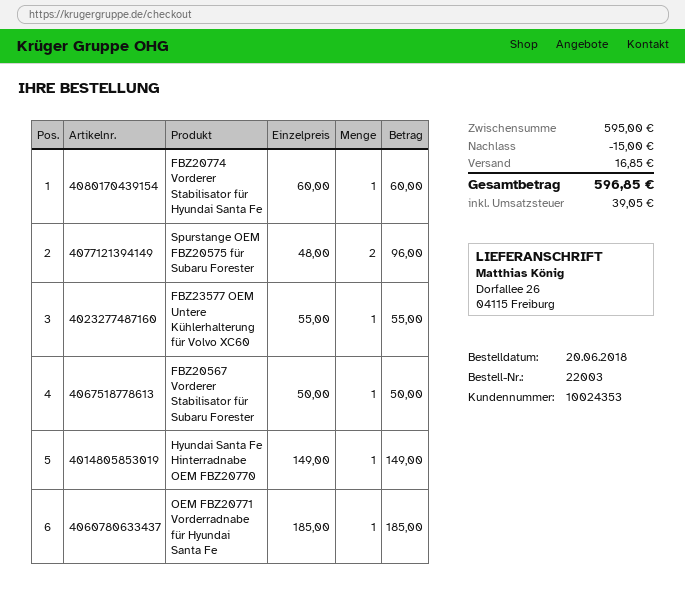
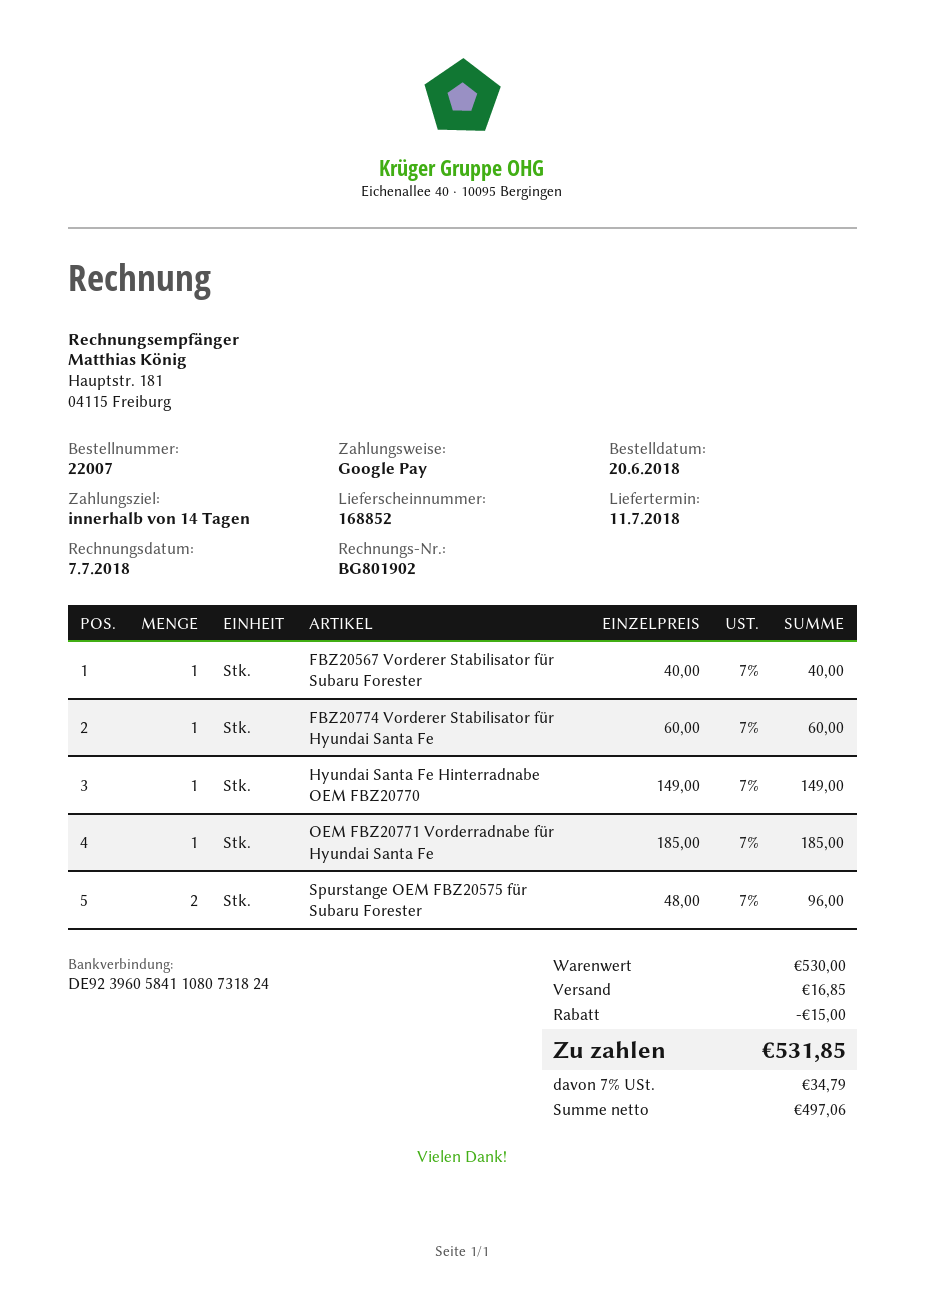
order number: 22003 -> 22007
FBZ23577 OEM Untere Kühlerhalterung für Volvo XC60: 1 x 55.00 = 55.00 -> none
FBZ20567 Vorderer Stabilisator für Subaru Forester: 1 x 50.00 = 50.00 -> 1 x 40.00 = 40.00
subtotal: 595.00 -> 530.00
tax: 39.05 -> 34.79
total: 596.85 -> 531.85

